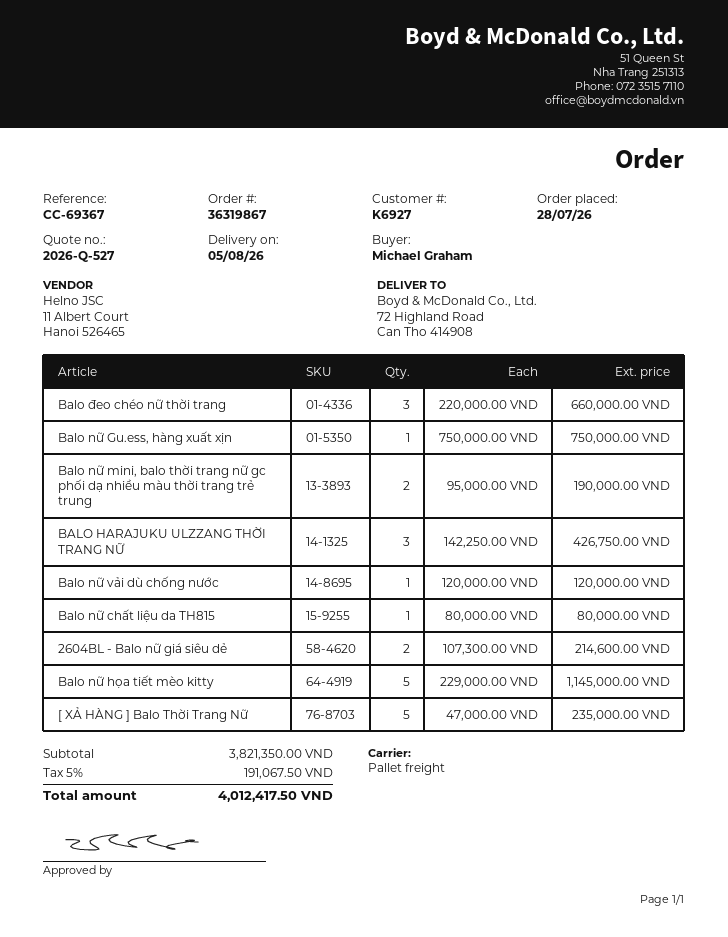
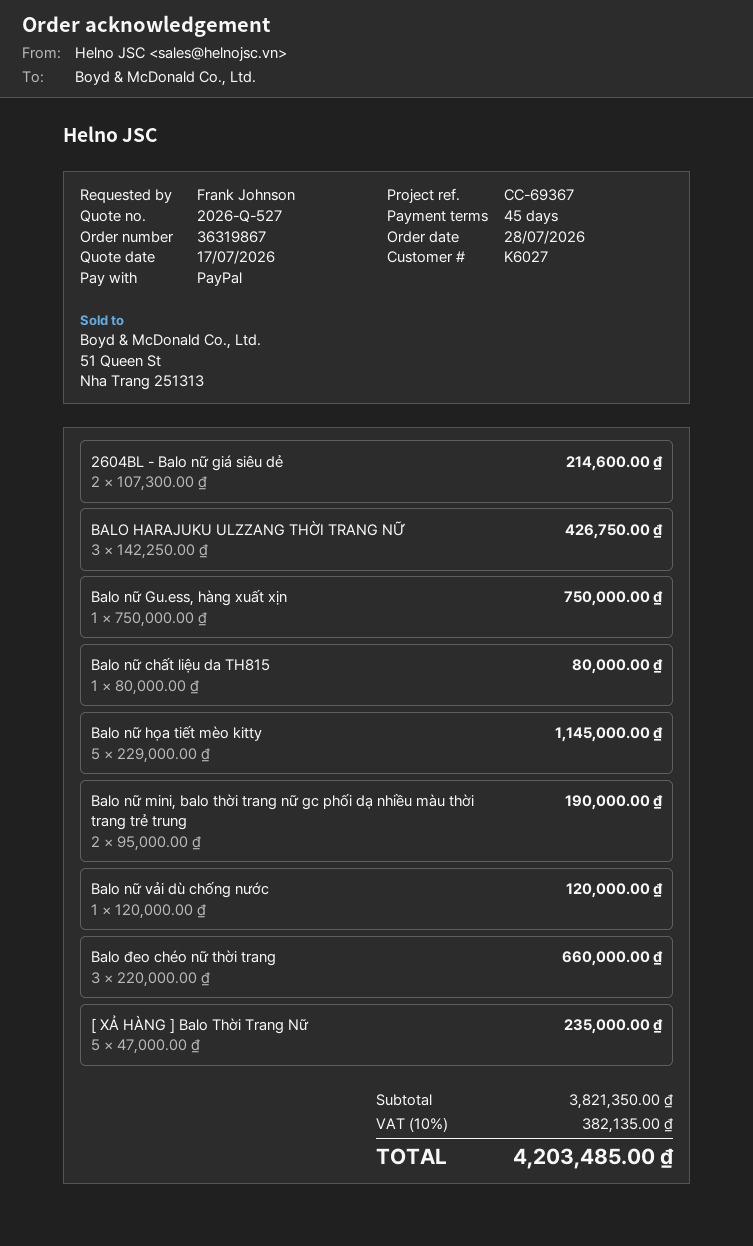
customer number: K6927 -> K6027
ordered by: Michael Graham -> Frank Johnson
tax: 5% = 191067.50 -> 10% = 382135.00
total: 4012417.50 -> 4203485.00

